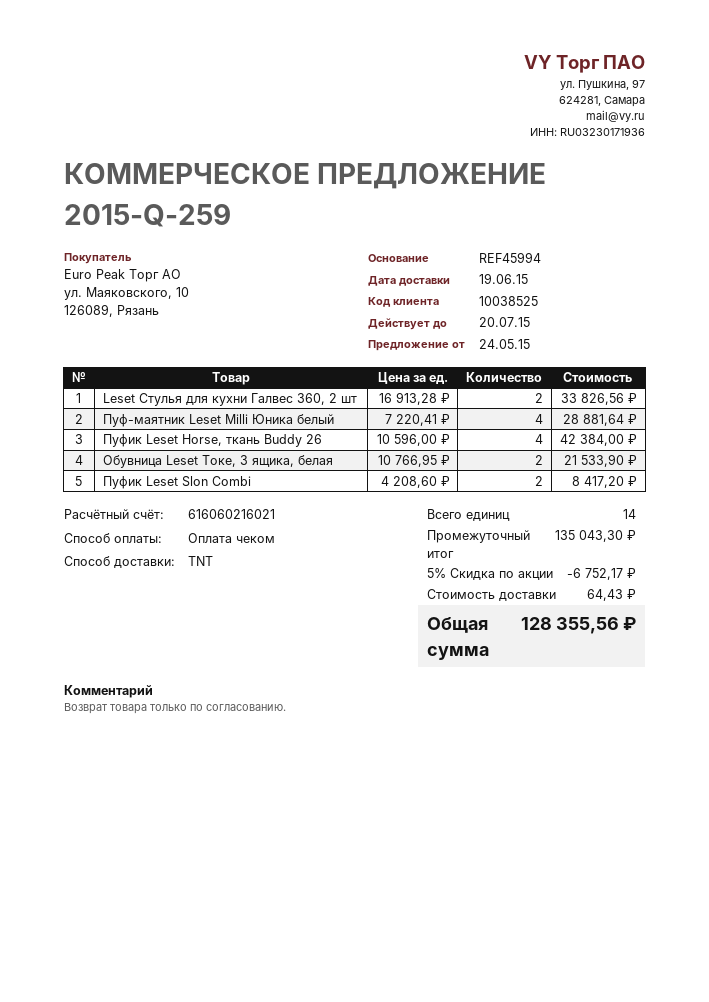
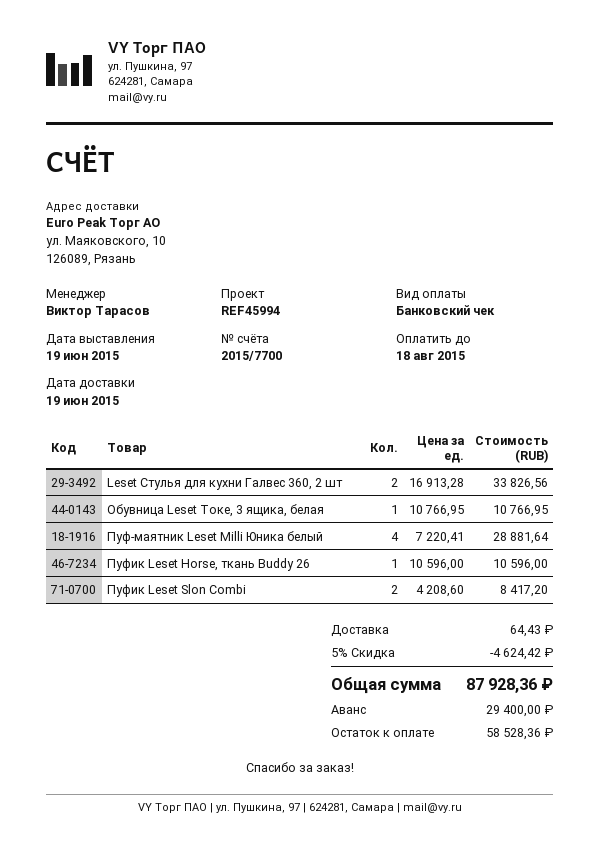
Пуфик Leset Horse, ткань Buddy 26: 4 x 10596.00 = 42384.00 -> 1 x 10596.00 = 10596.00
Обувница Leset Токе, 3 ящика, белая: 2 x 10766.95 = 21533.90 -> 1 x 10766.95 = 10766.95
discount: 5% = 6752.17 -> 5% = 4624.42
total: 128355.56 -> 87928.36

